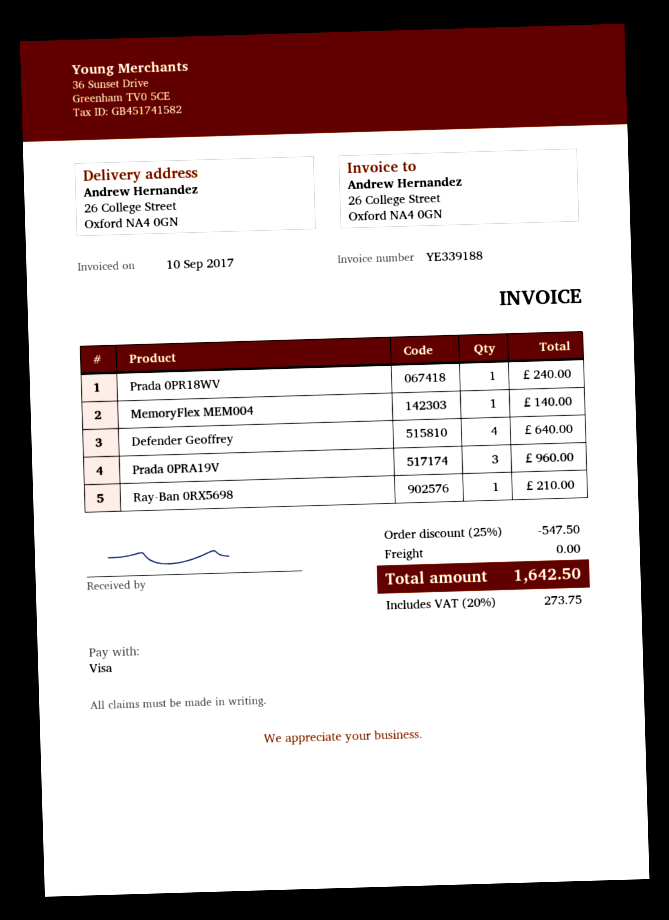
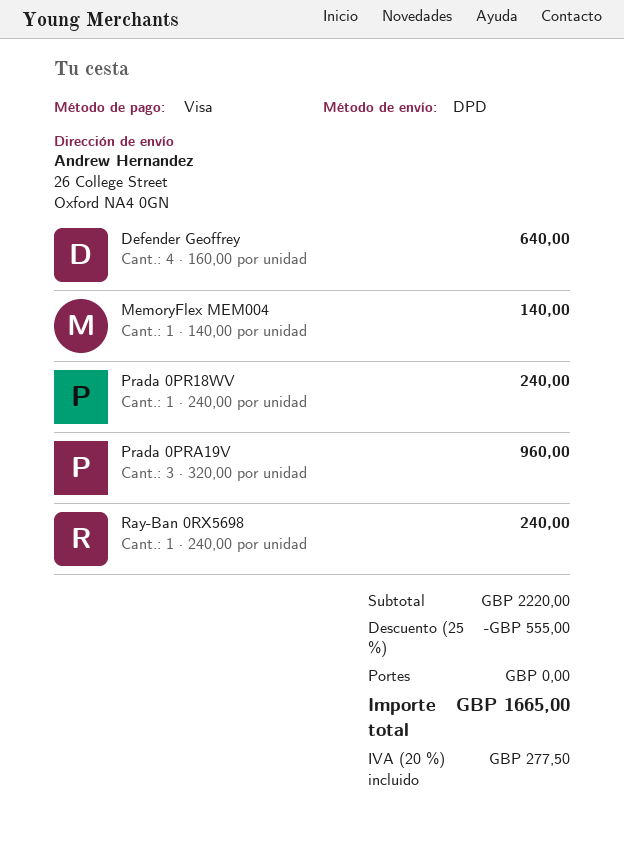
Ray-Ban 0RX5698: 1 for 210.00 -> 1 for 240.00
discount: 25% = 547.50 -> 25% = 555.00
tax: 20% = 273.75 -> 20% = 277.50
total: 1642.50 -> 1665.00

